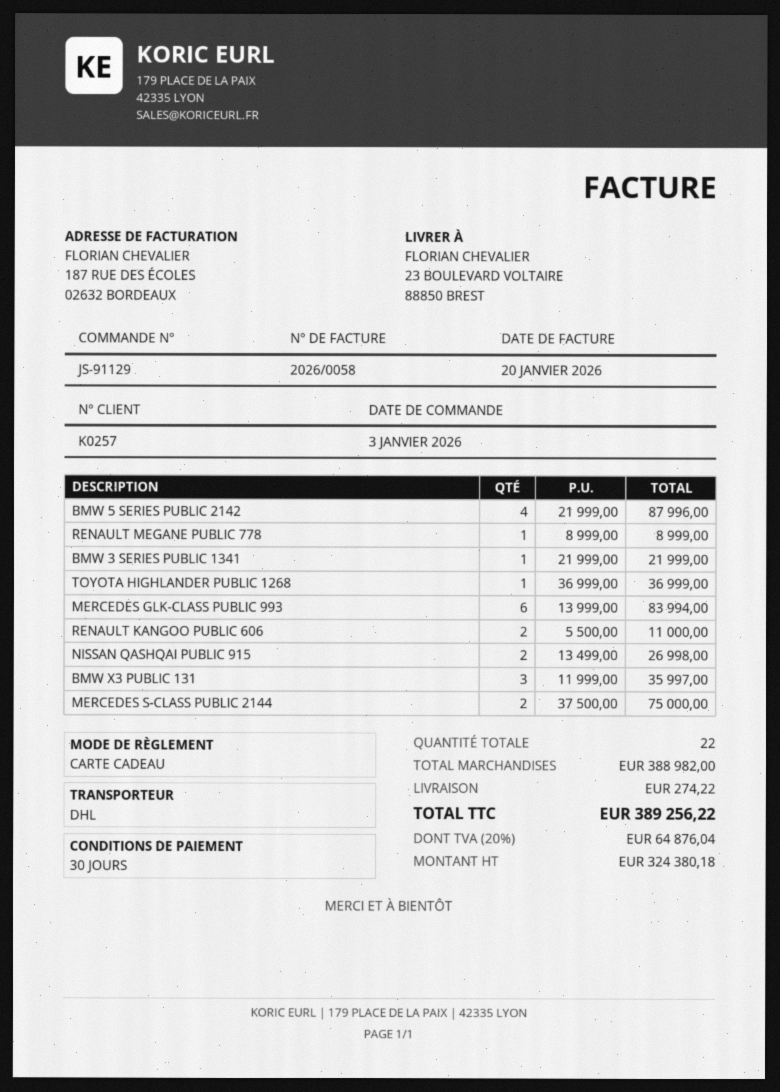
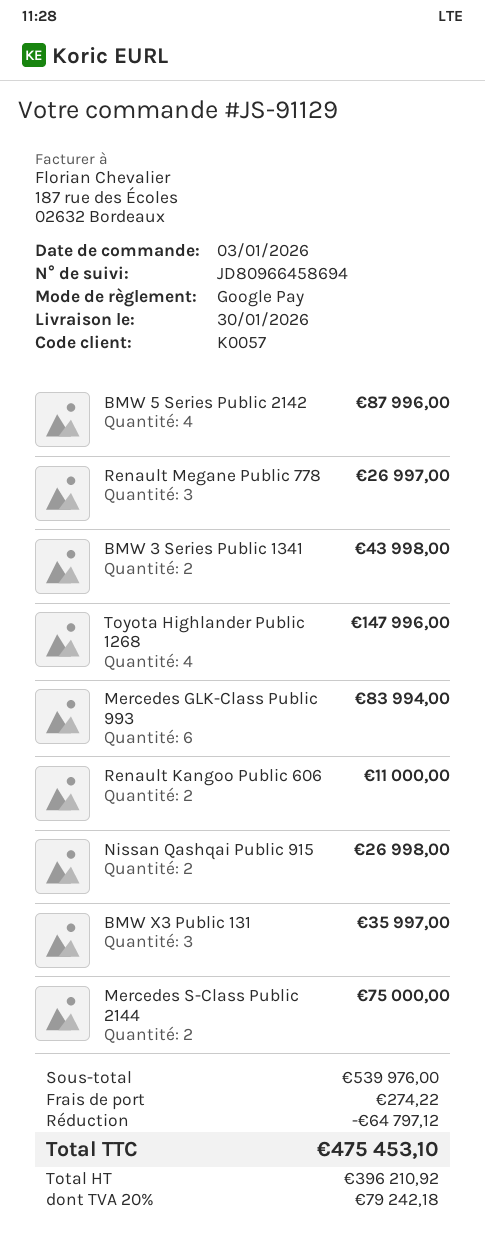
customer number: K0257 -> K0057
payment method: gift card -> Google Pay
RENAULT MEGANE PUBLIC 778: 1 for 8999.00 -> 3 for 26997.00
BMW 3 SERIES PUBLIC 1341: 1 for 21999.00 -> 2 for 43998.00
TOYOTA HIGHLANDER PUBLIC 1268: 1 for 36999.00 -> 4 for 147996.00
subtotal: 388982.00 -> 539976.00
discount: none -> 64797.12
net: 324380.18 -> 396210.92
tax: 20% = 64876.04 -> 20% = 79242.18
total: 389256.22 -> 475453.10

